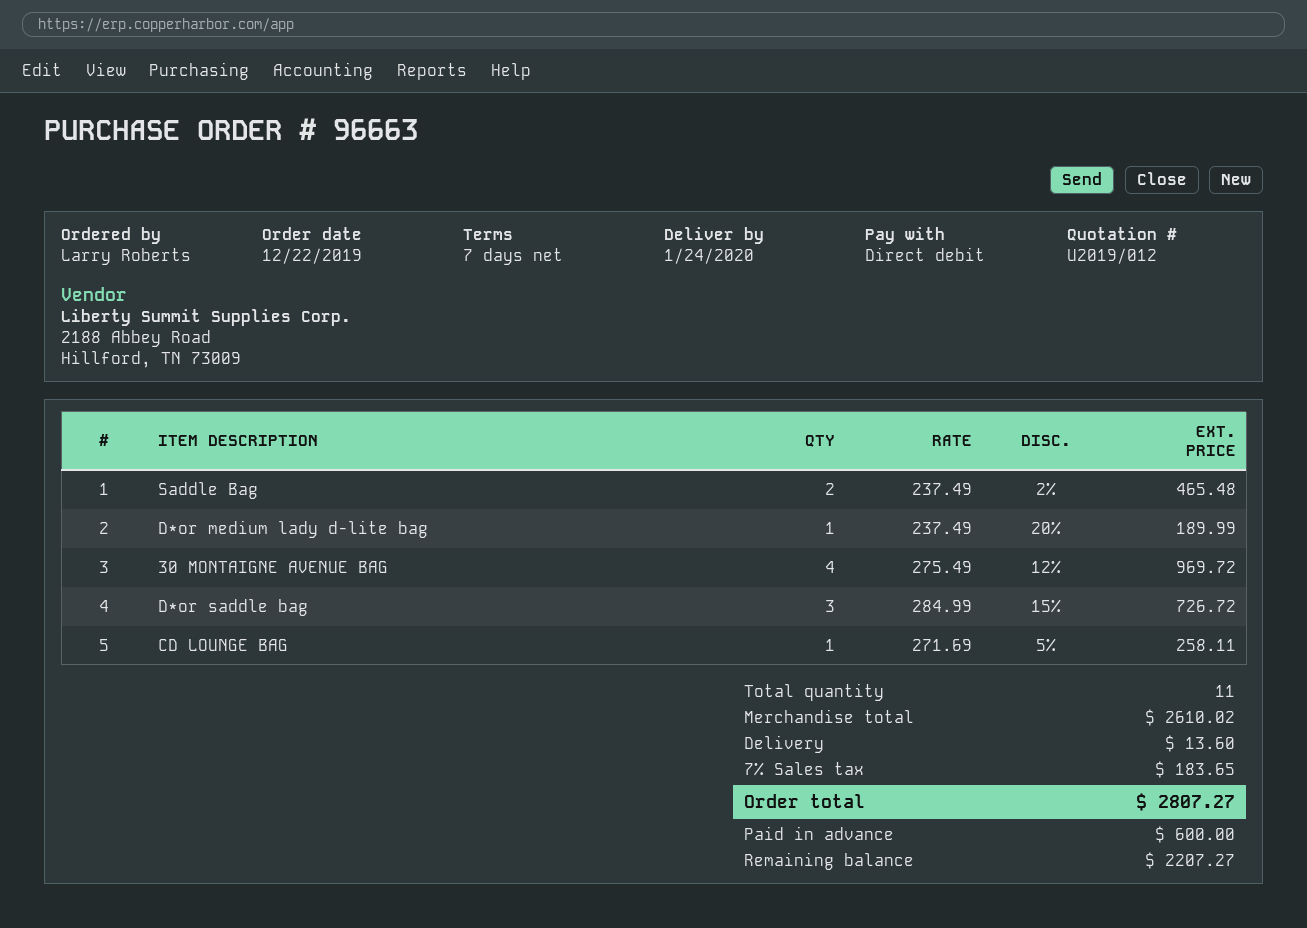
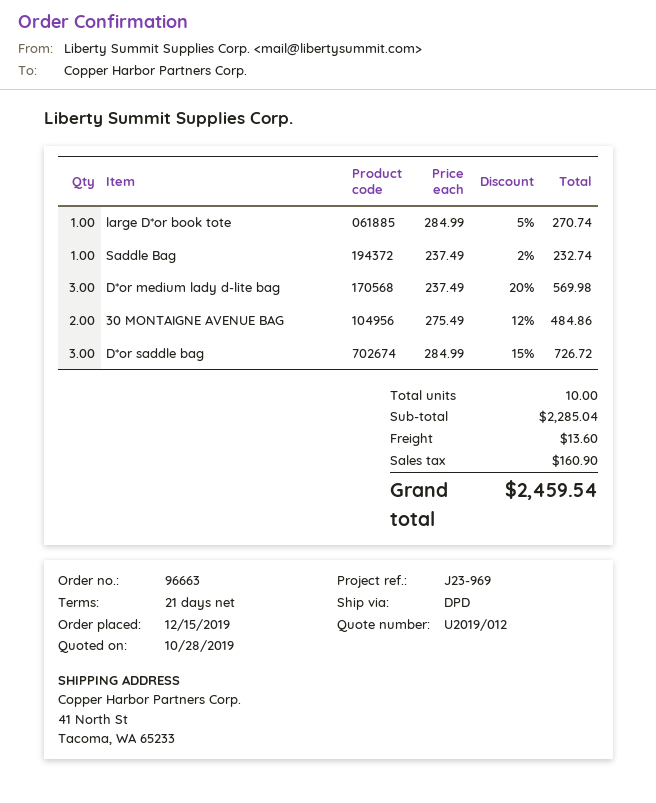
order date: 2019-12-22 -> 2019-12-15
payment terms: 7 days -> 21 days
Saddle Bag: 2 x 237.49 - 2% = 465.48 -> 1 x 237.49 - 2% = 232.74
D*or medium lady d-lite bag: 1 x 237.49 - 20% = 189.99 -> 3 x 237.49 - 20% = 569.98
30 MONTAIGNE AVENUE BAG: 4 x 275.49 - 12% = 969.72 -> 2 x 275.49 - 12% = 484.86
CD LOUNGE BAG: 1 x 271.69 - 5% = 258.11 -> none
large D*or book tote: none -> 1 x 284.99 - 5% = 270.74
total quantity: 11 -> 10
subtotal: 2610.02 -> 2285.04
tax: 183.65 -> 160.90
total: 2807.27 -> 2459.54

